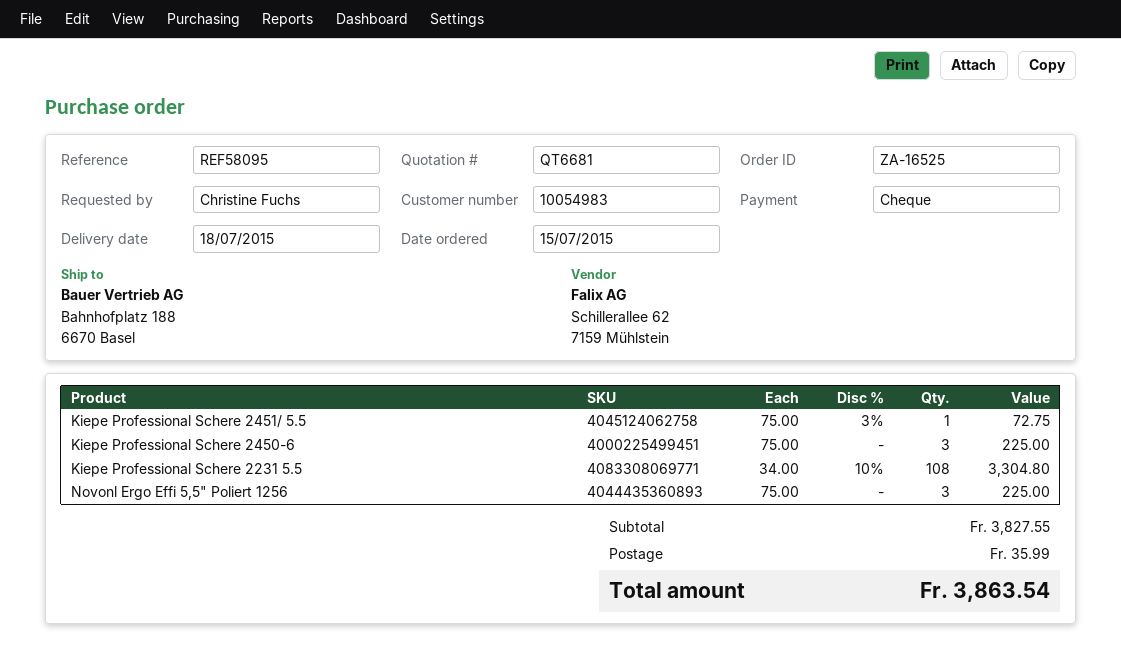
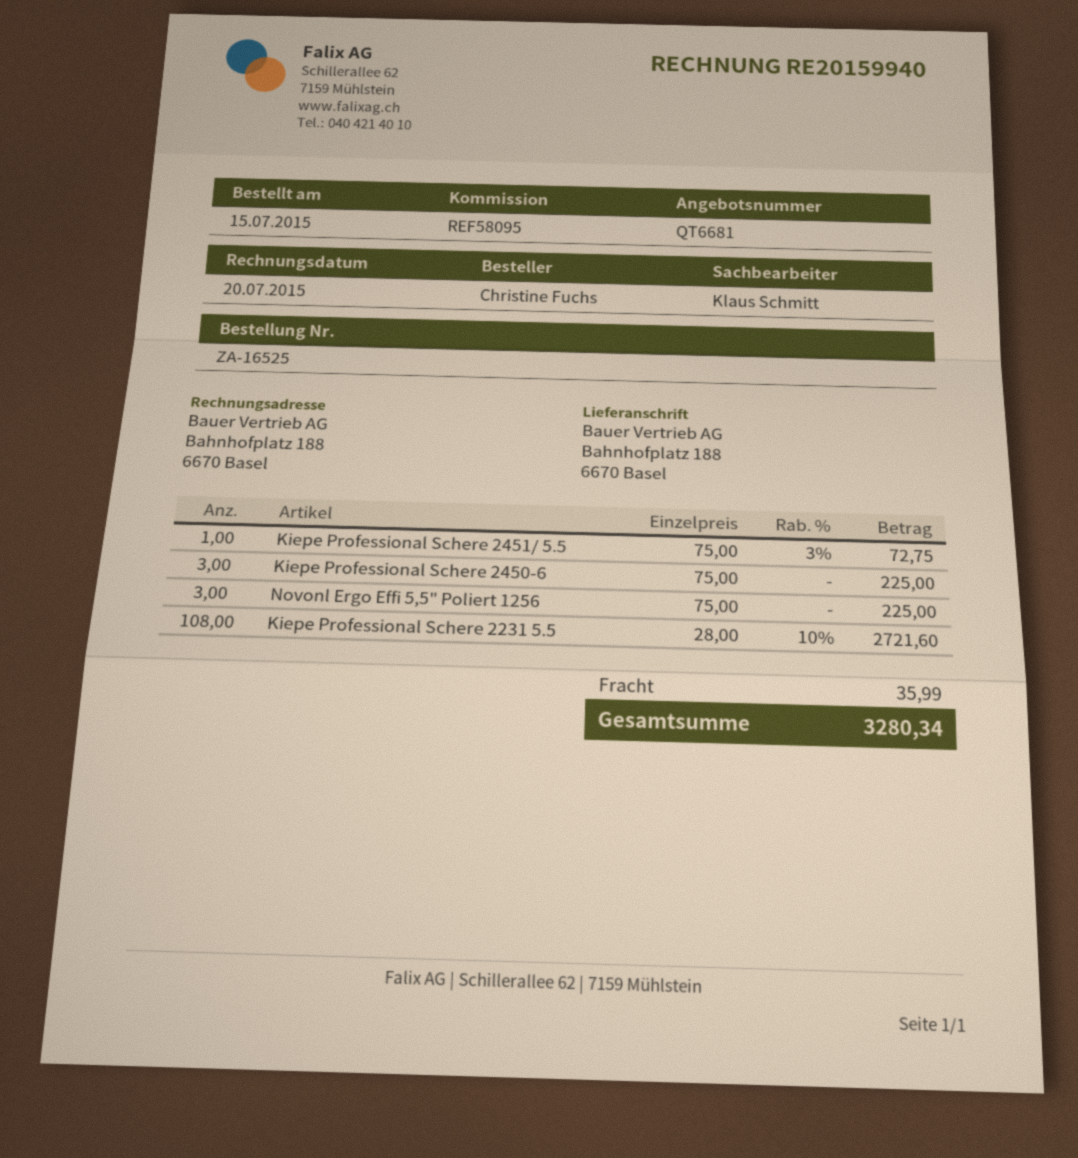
Kiepe Professional Schere 2231 5.5: 108 x 34.00 - 10% = 3304.80 -> 108 x 28.00 - 10% = 2721.60
total: 3863.54 -> 3280.34

